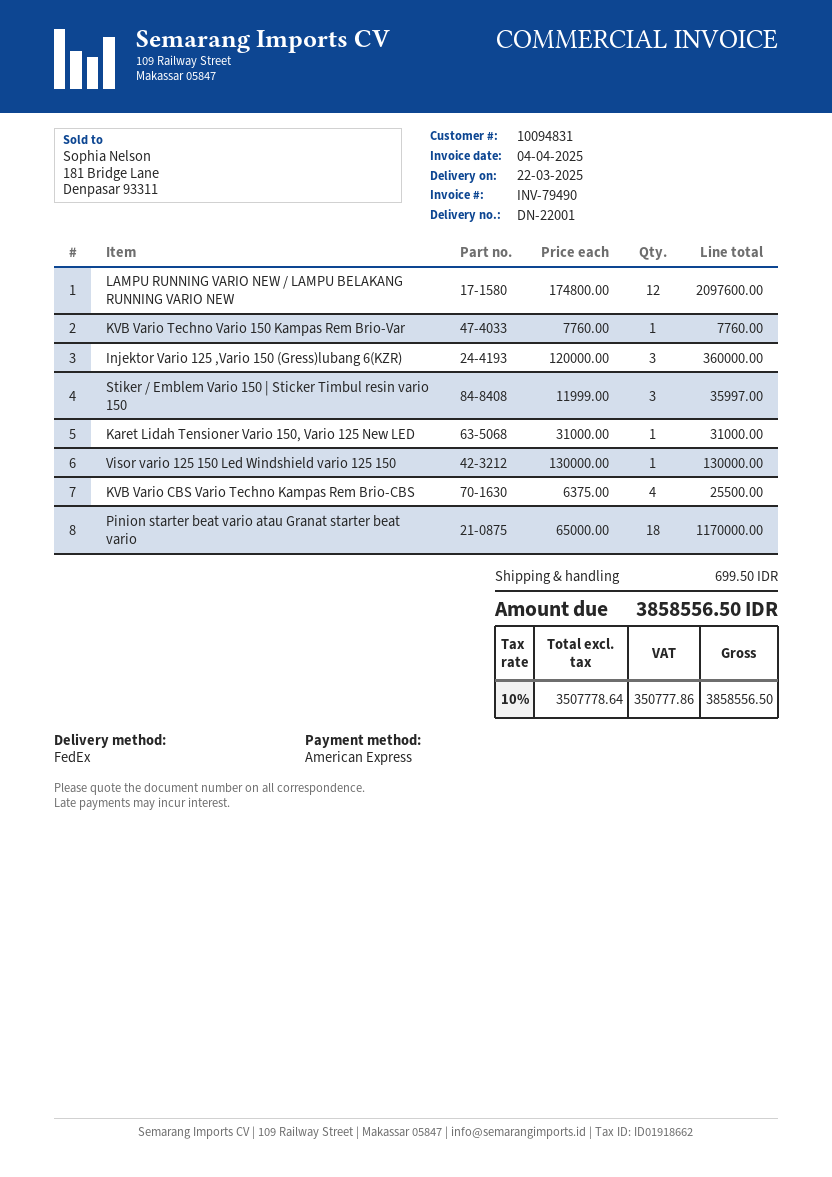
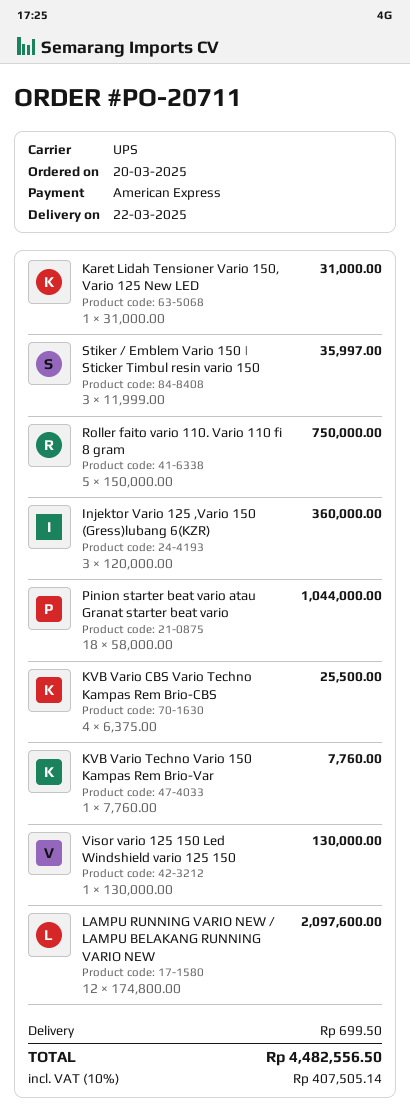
shipping method: FedEx -> UPS
Pinion starter beat vario atau Granat starter beat vario: 18 x 65000.00 = 1170000.00 -> 18 x 58000.00 = 1044000.00
Roller faito vario 110. Vario 110 fi 8 gram: none -> 5 x 150000.00 = 750000.00
tax: 10% = 350777.86 -> 10% = 407505.14
total: 3858556.50 -> 4482556.50

